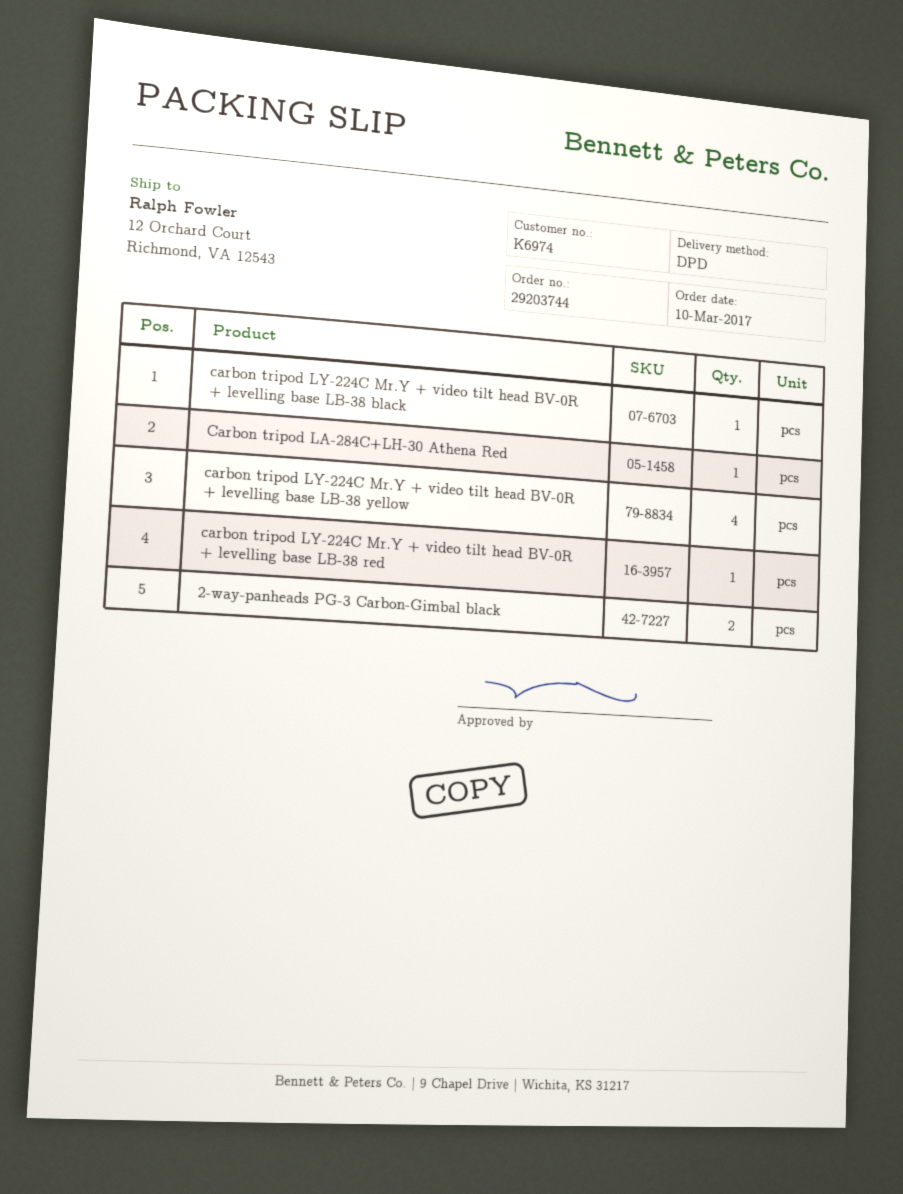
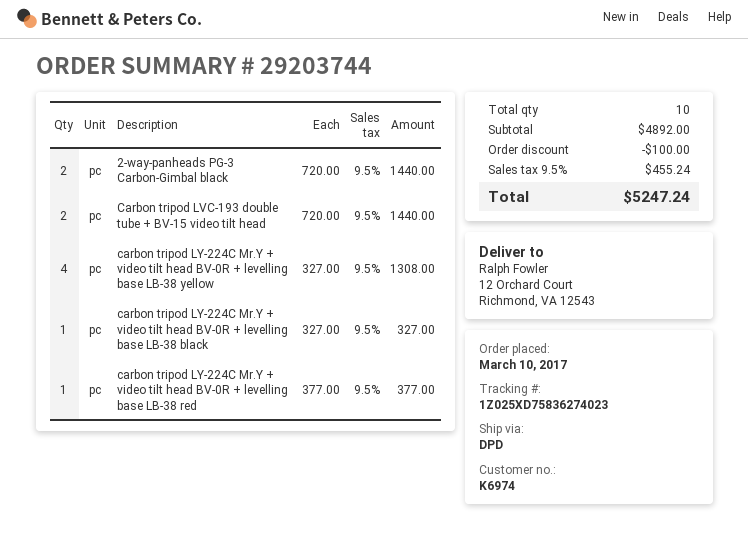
Carbon tripod LA-284C+LH-30 Athena Red: 1 -> none
Carbon tripod LVC-193 double tube + BV-15 video tilt head: none -> 2

